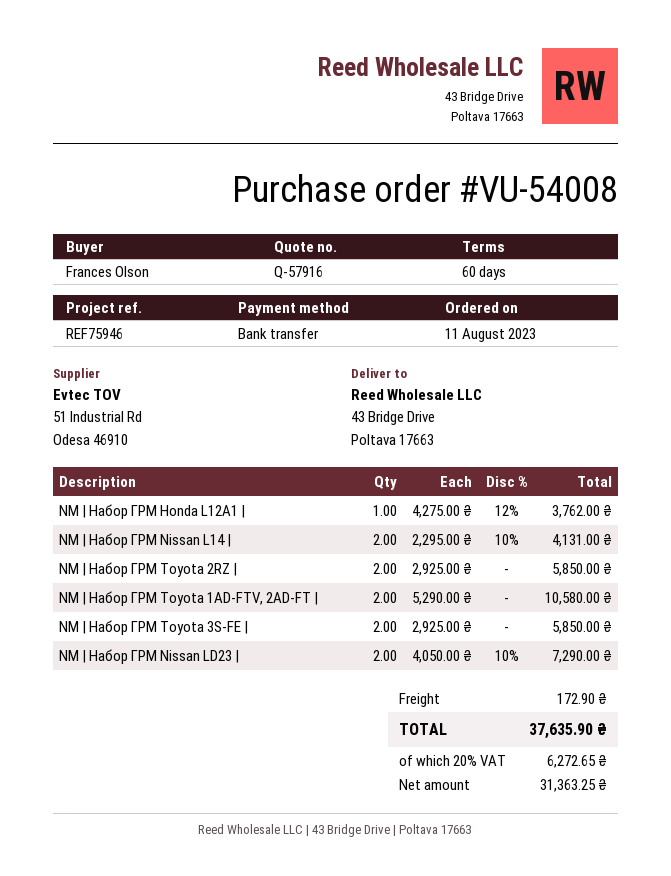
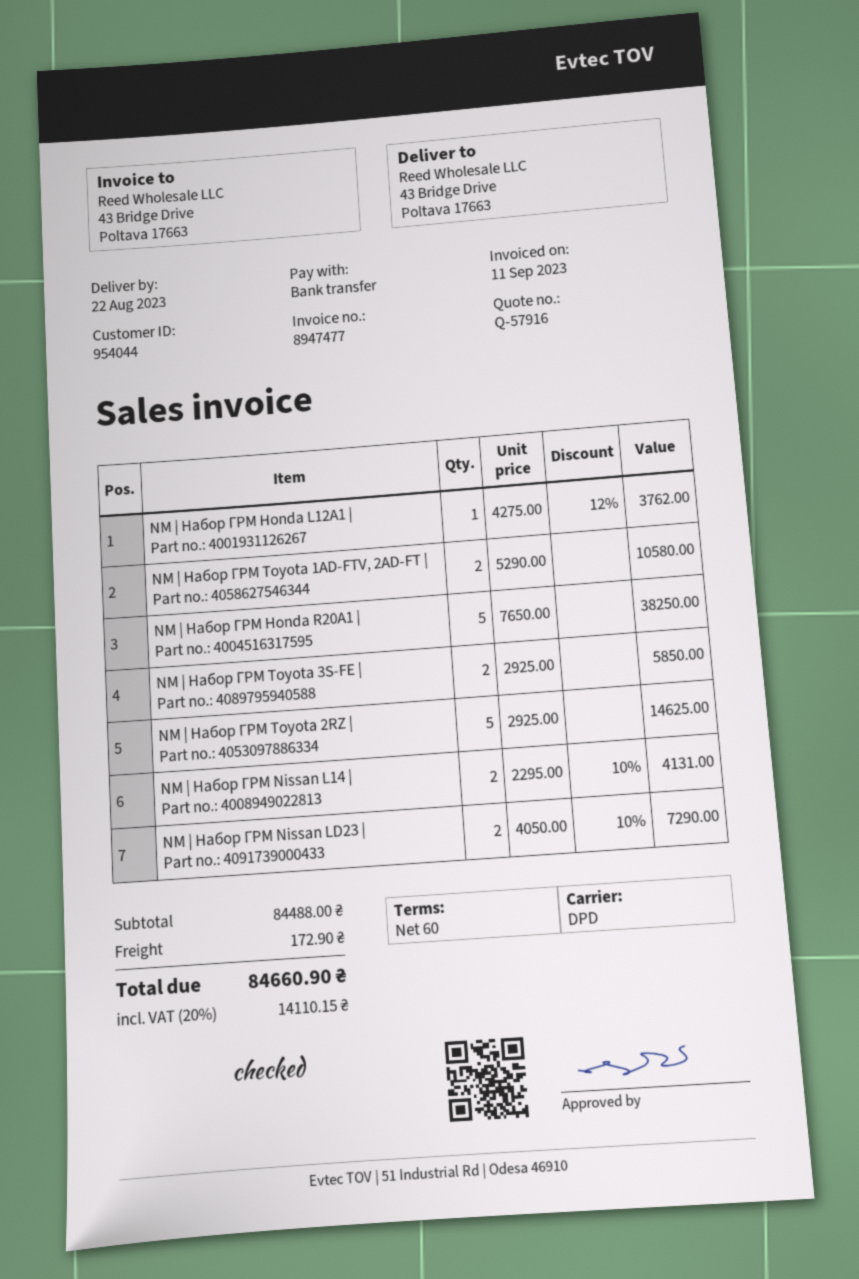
NM | Набор ГРМ Toyota 2RZ |: 2 x 2925.00 = 5850.00 -> 5 x 2925.00 = 14625.00
NM | Набор ГРМ Honda R20A1 |: none -> 5 x 7650.00 = 38250.00
tax: 20% = 6272.65 -> 20% = 14110.15
total: 37635.90 -> 84660.90

